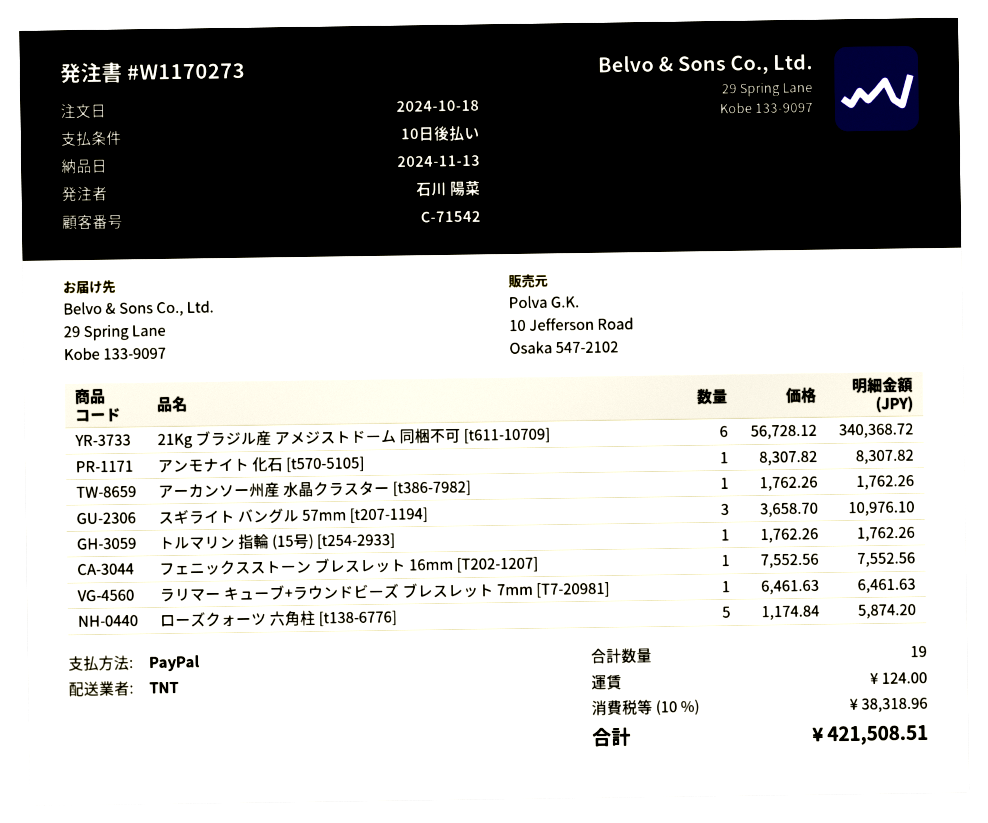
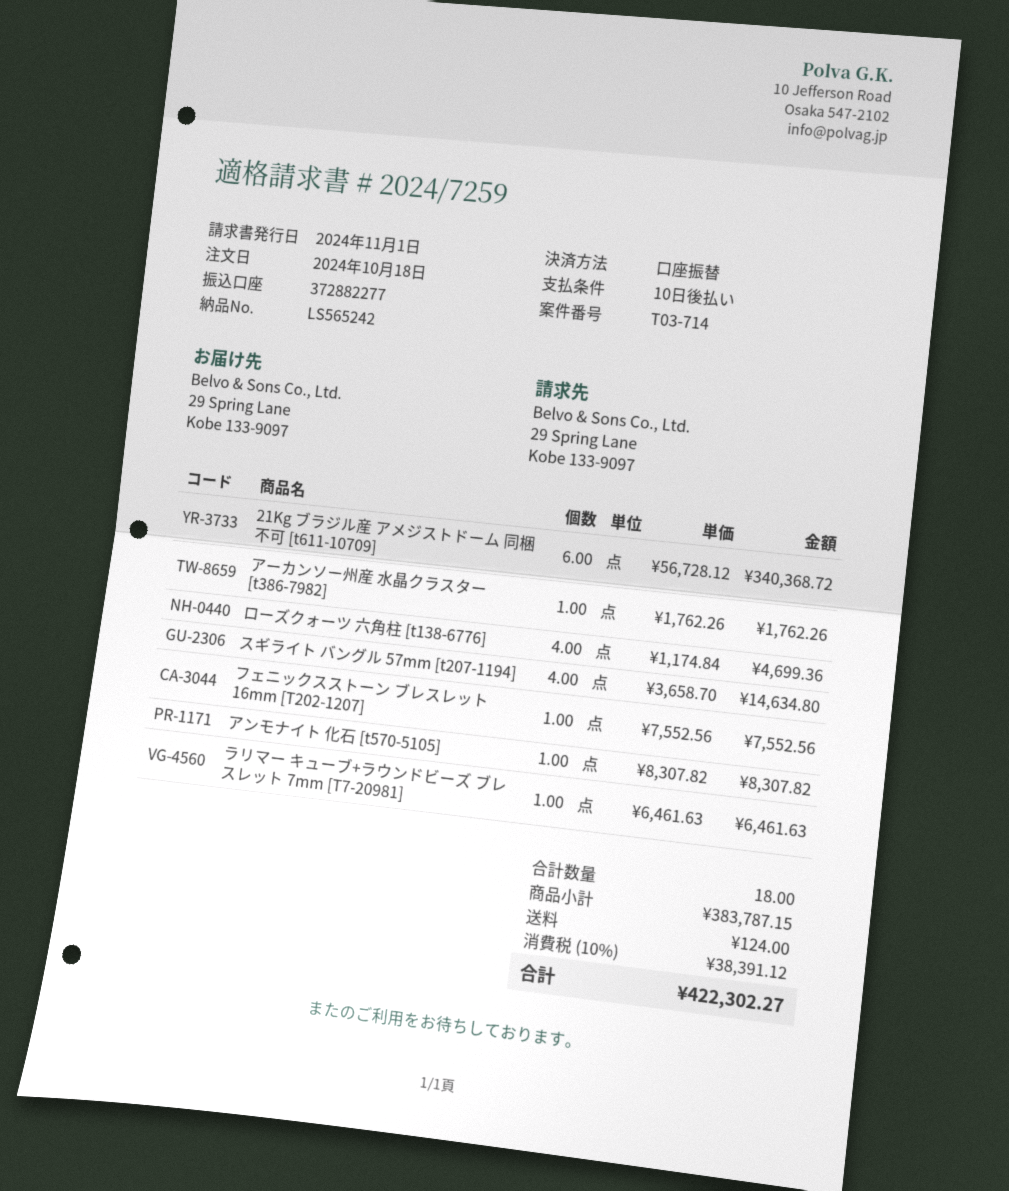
payment method: PayPal -> direct debit
スギライト バングル 57mm [t207-1194]: 3 x 3658.70 = 10976.10 -> 4 x 3658.70 = 14634.80
トルマリン 指輪 (15号) [t254-2933]: 1 x 1762.26 = 1762.26 -> none
ローズクォーツ 六角柱 [t138-6776]: 5 x 1174.84 = 5874.20 -> 4 x 1174.84 = 4699.36
total quantity: 19 -> 18
tax: 10% = 38318.96 -> 10% = 38391.12
total: 421508.51 -> 422302.27

